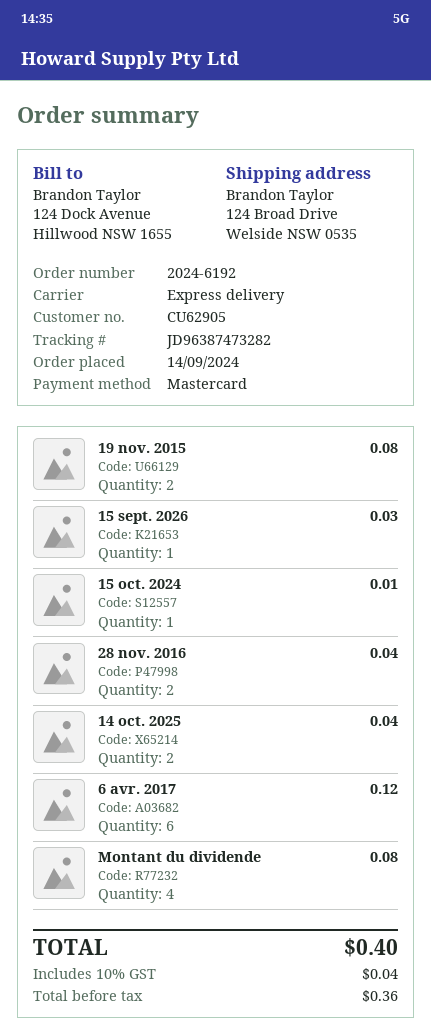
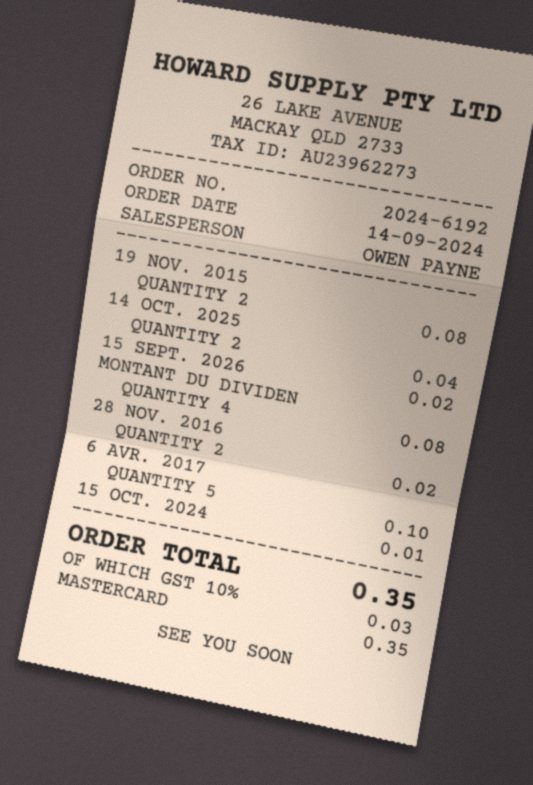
15 sept. 2026: 1 for 0.03 -> 1 for 0.02
28 nov. 2016: 2 for 0.04 -> 2 for 0.02
6 avr. 2017: 6 for 0.12 -> 5 for 0.10
tax: 10% = 0.04 -> 10% = 0.03
total: 0.40 -> 0.35

